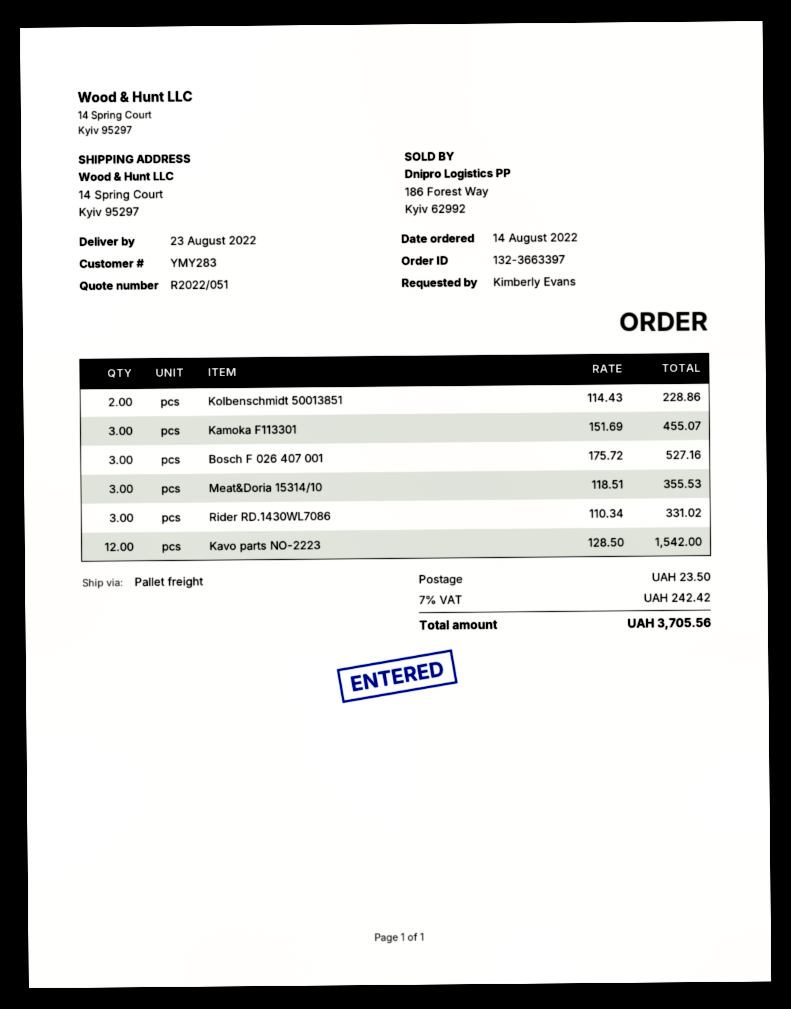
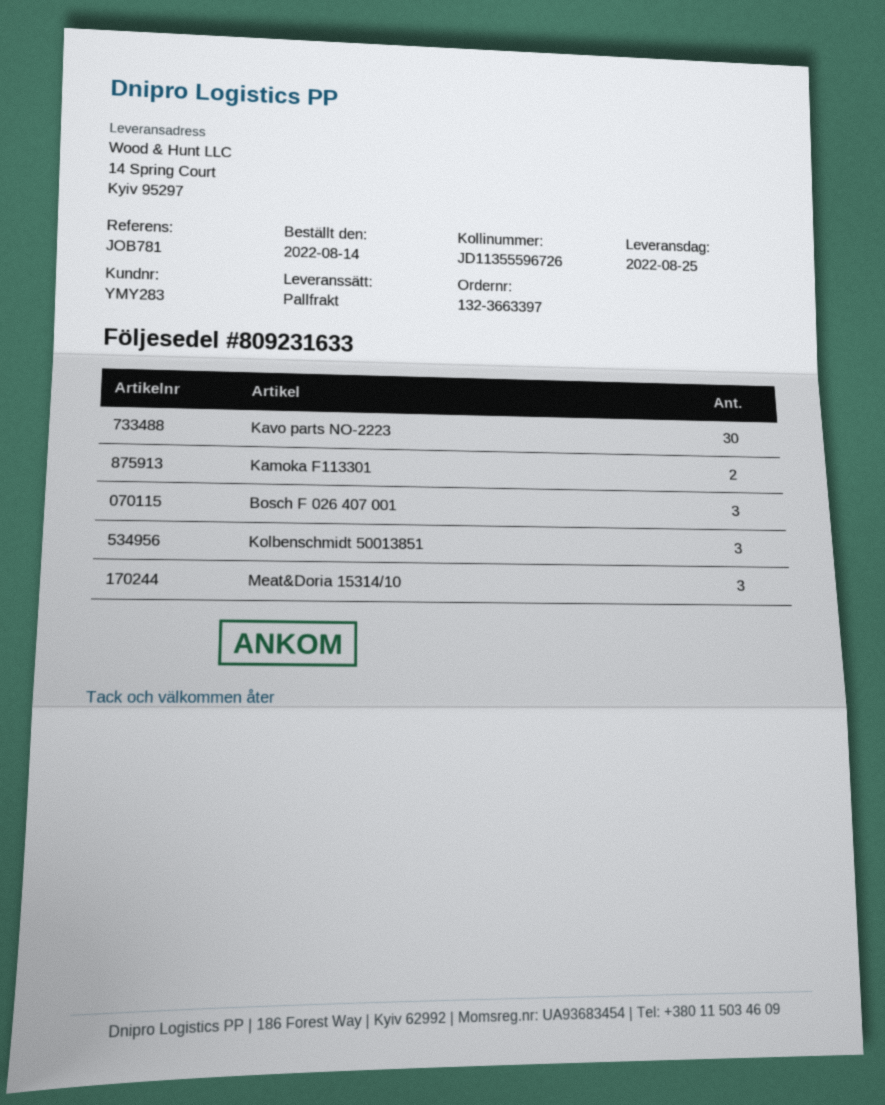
delivery date: 2022-08-23 -> 2022-08-25
Kolbenschmidt 50013851: 2 -> 3
Kamoka F113301: 3 -> 2
Rider RD.1430WL7086: 3 -> none
Kavo parts NO-2223: 12 -> 30

